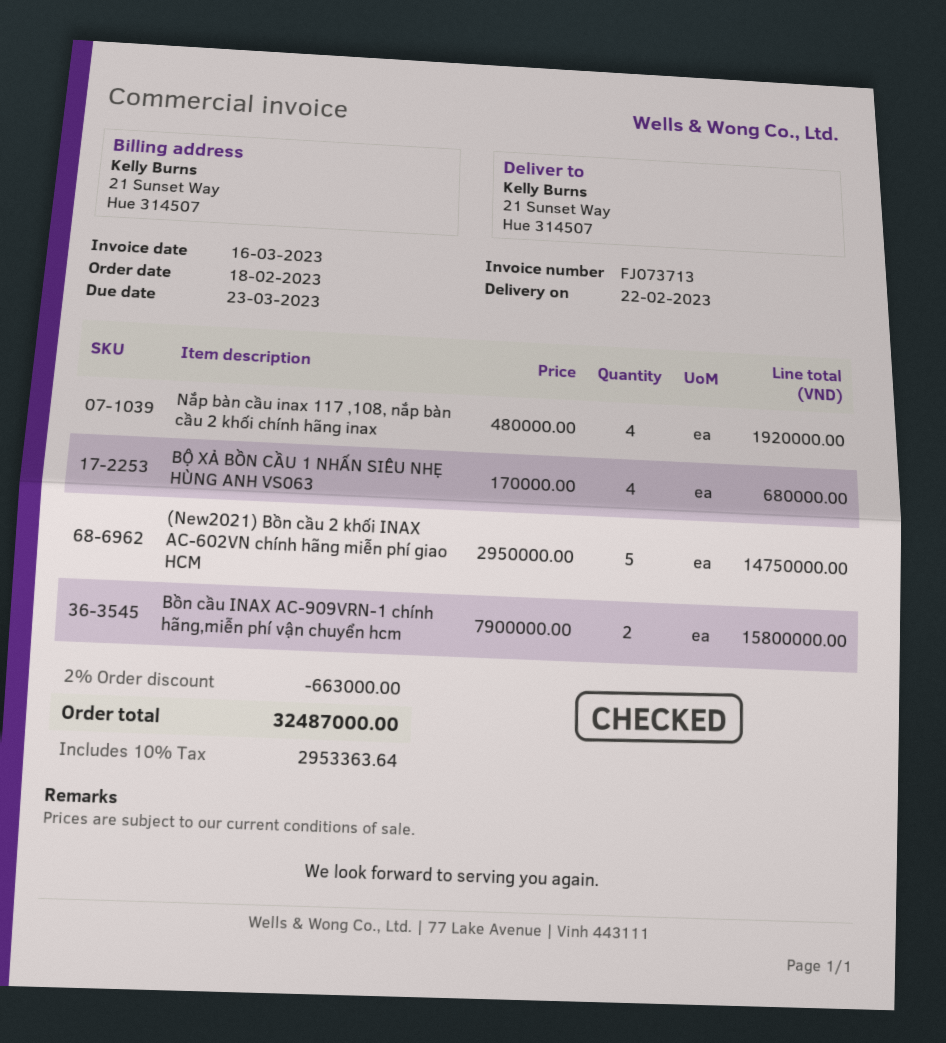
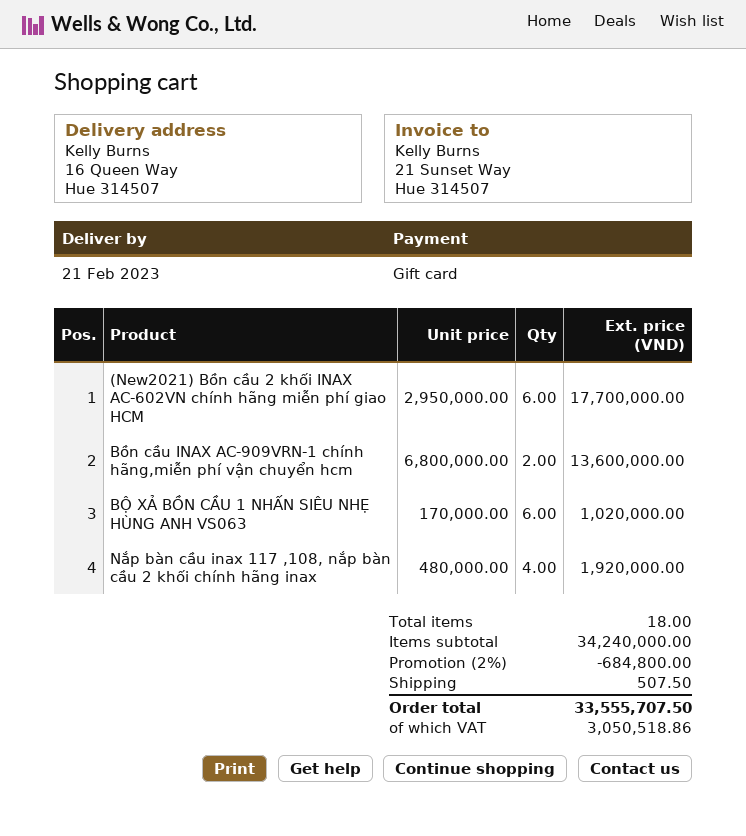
delivery date: 2023-02-22 -> 2023-02-21
ship to: 21 Sunset Way, Hue 314507 -> 16 Queen Way, Hue 314507
BỘ XẢ BỒN CẦU 1 NHẤN SIÊU NHẸ HÙNG ANH VS063: 4 x 170000.00 = 680000.00 -> 6 x 170000.00 = 1020000.00
(New2021) Bồn cầu 2 khối INAX AC-602VN chính hãng miễn phí giao HCM: 5 x 2950000.00 = 14750000.00 -> 6 x 2950000.00 = 17700000.00
Bồn cầu INAX AC-909VRN-1 chính hãng,miễn phí vận chuyển hcm: 2 x 7900000.00 = 15800000.00 -> 2 x 6800000.00 = 13600000.00
discount: 2% = 663000.00 -> 2% = 684800.00
shipping: none -> 507.50
tax: 2953363.64 -> 3050518.86
total: 32487000.00 -> 33555707.50

